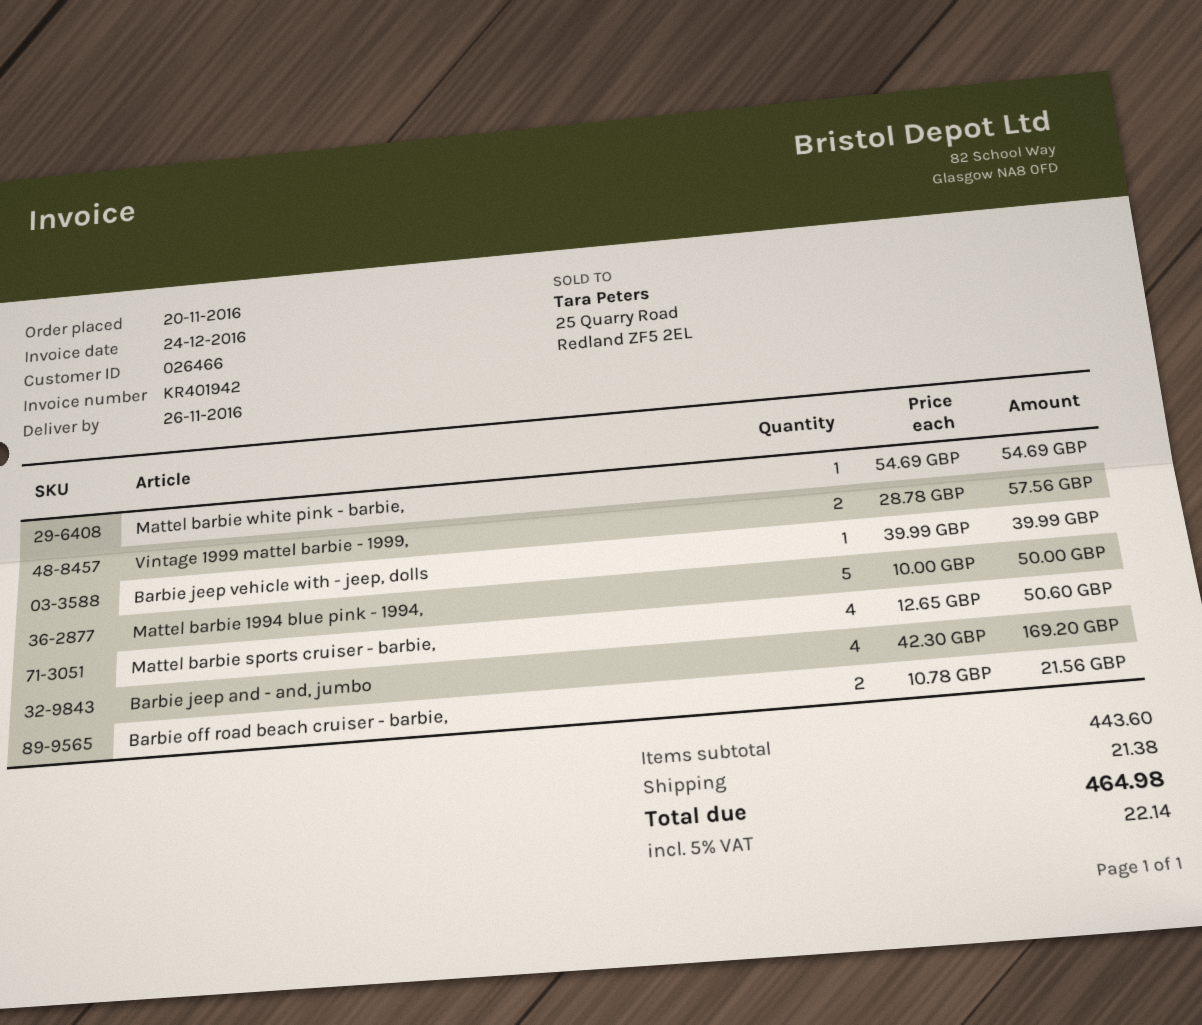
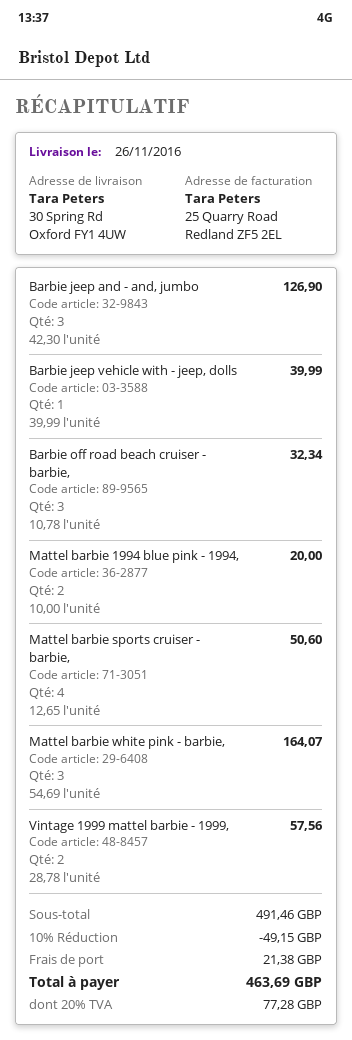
Mattel barbie white pink - barbie,: 1 x 54.69 = 54.69 -> 3 x 54.69 = 164.07
Mattel barbie 1994 blue pink - 1994,: 5 x 10.00 = 50.00 -> 2 x 10.00 = 20.00
Barbie jeep and - and, jumbo: 4 x 42.30 = 169.20 -> 3 x 42.30 = 126.90
Barbie off road beach cruiser - barbie,: 2 x 10.78 = 21.56 -> 3 x 10.78 = 32.34
subtotal: 443.60 -> 491.46
discount: none -> 10% = 49.15
tax: 5% = 22.14 -> 20% = 77.28
total: 464.98 -> 463.69

